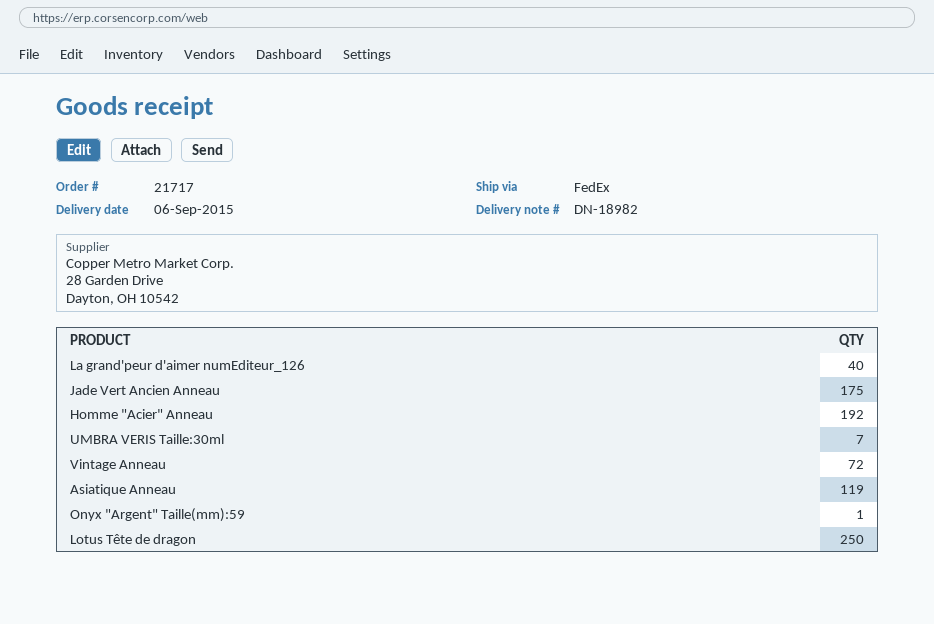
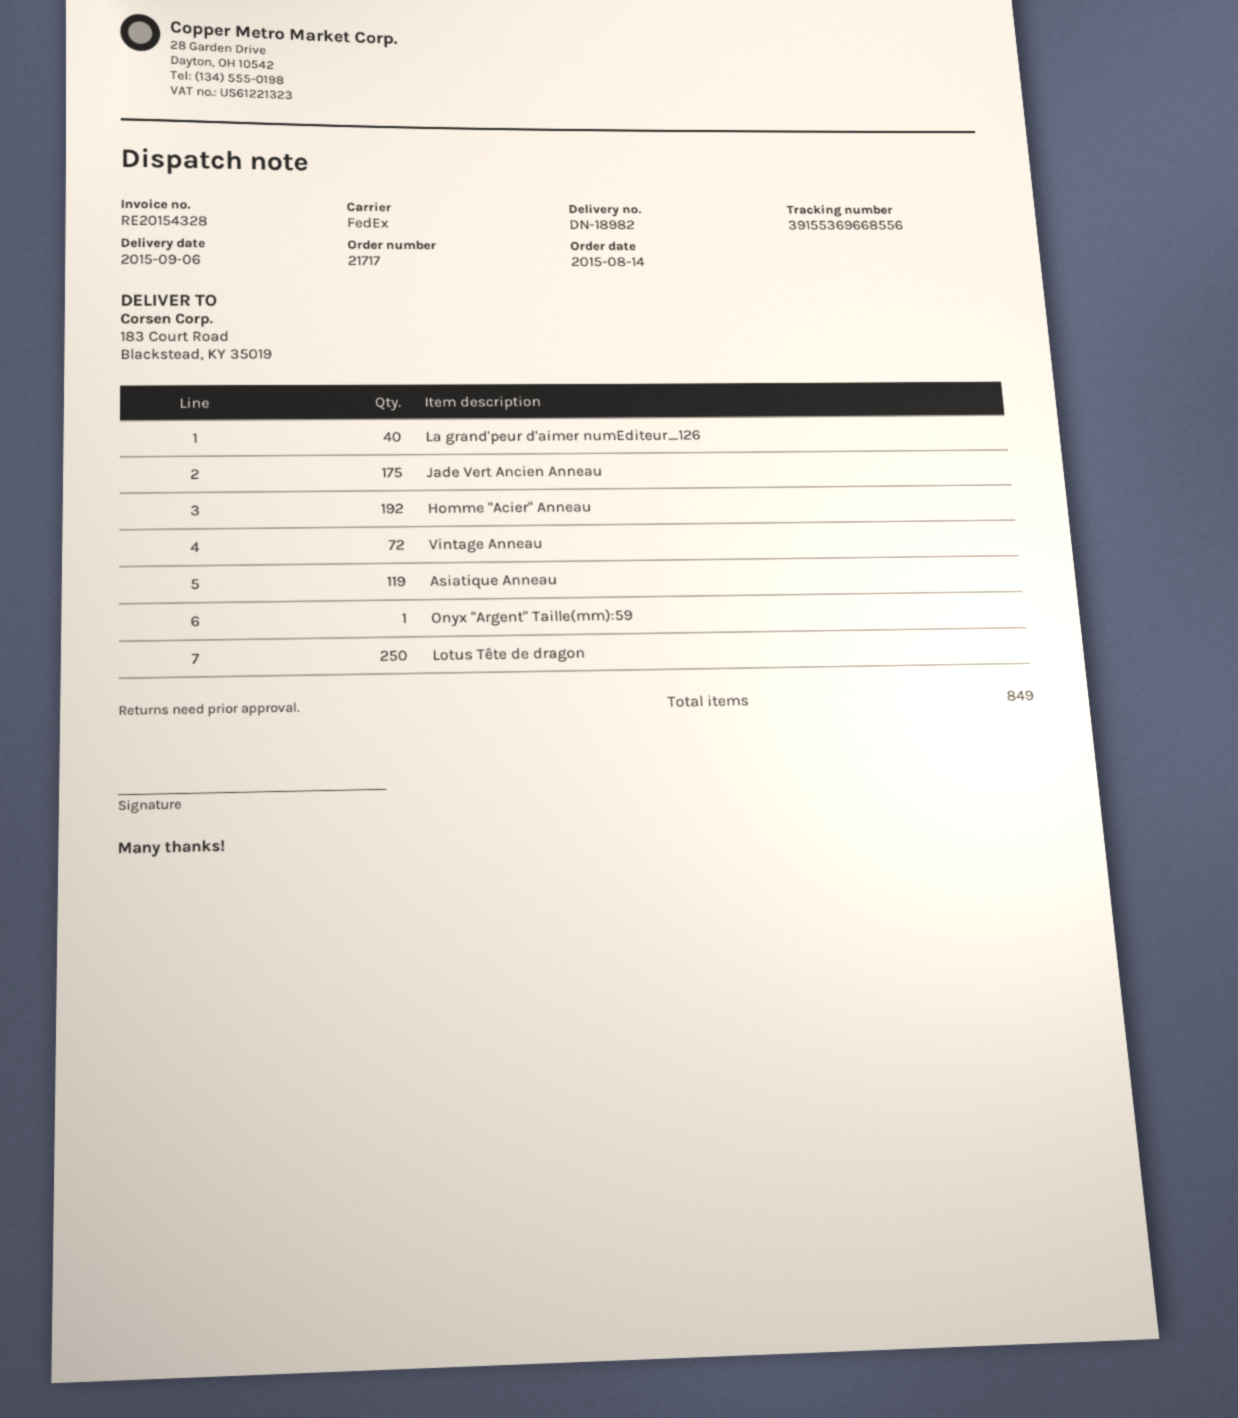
UMBRA VERIS Taille:30ml: 7 -> none

